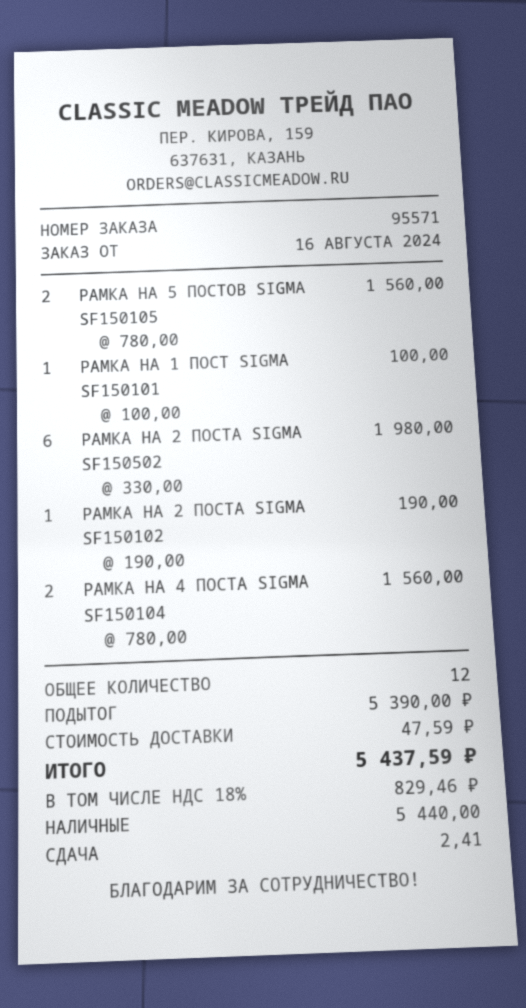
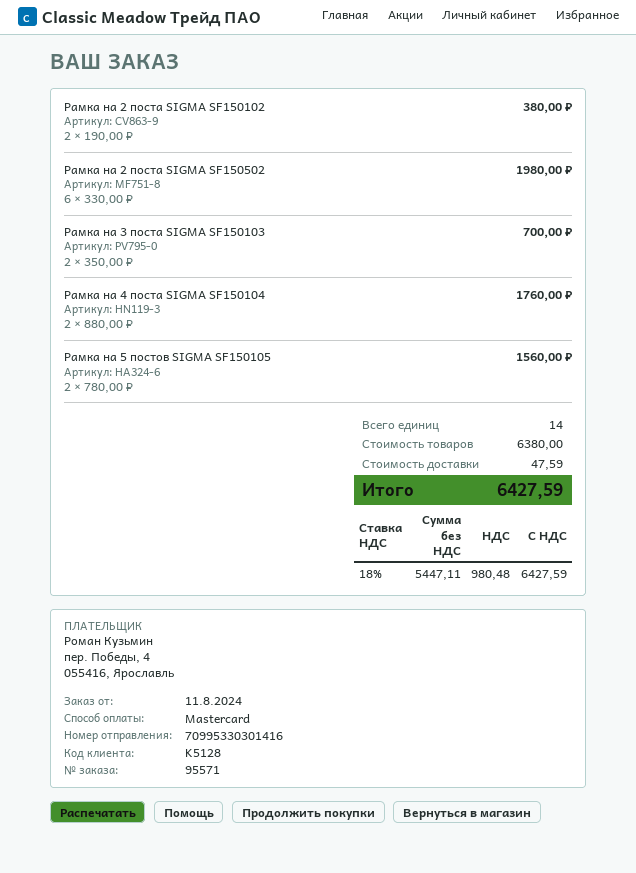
order date: 2024-08-16 -> 2024-08-11
payment method: cash -> Mastercard
РАМКА НА 1 ПОСТ SIGMA SF150101: 1 x 100.00 = 100.00 -> none
РАМКА НА 2 ПОСТА SIGMA SF150102: 1 x 190.00 = 190.00 -> 2 x 190.00 = 380.00
РАМКА НА 4 ПОСТА SIGMA SF150104: 2 x 780.00 = 1560.00 -> 2 x 880.00 = 1760.00
Рамка на 3 поста SIGMA SF150103: none -> 2 x 350.00 = 700.00
total quantity: 12 -> 14
subtotal: 5390.00 -> 6380.00
tax: 18% = 829.46 -> 18% = 980.48
total: 5437.59 -> 6427.59

